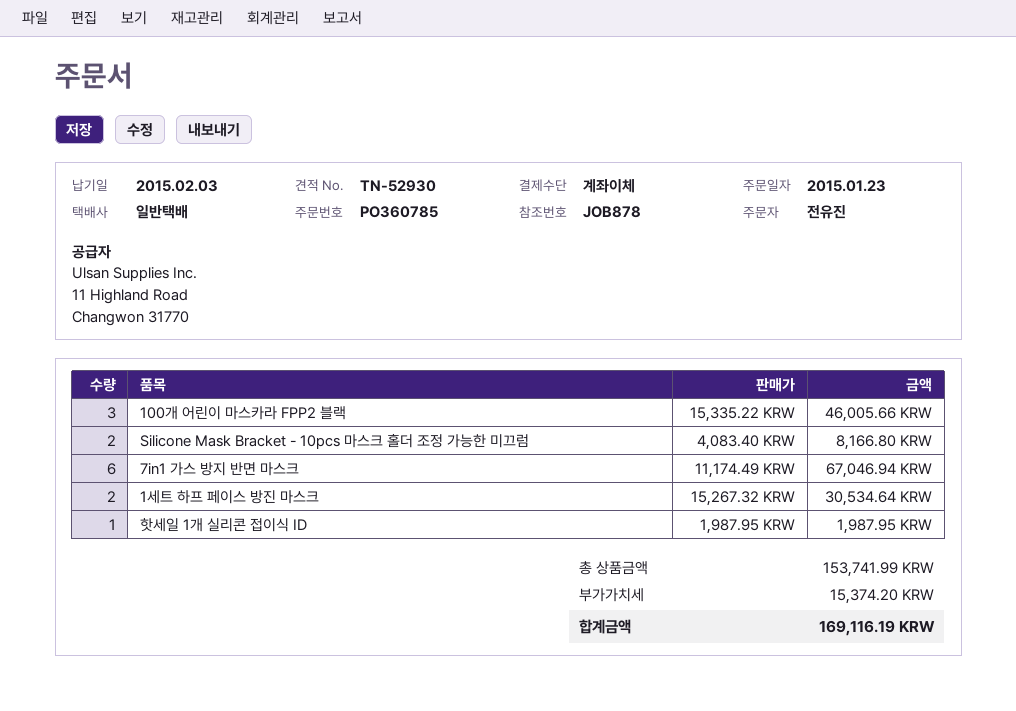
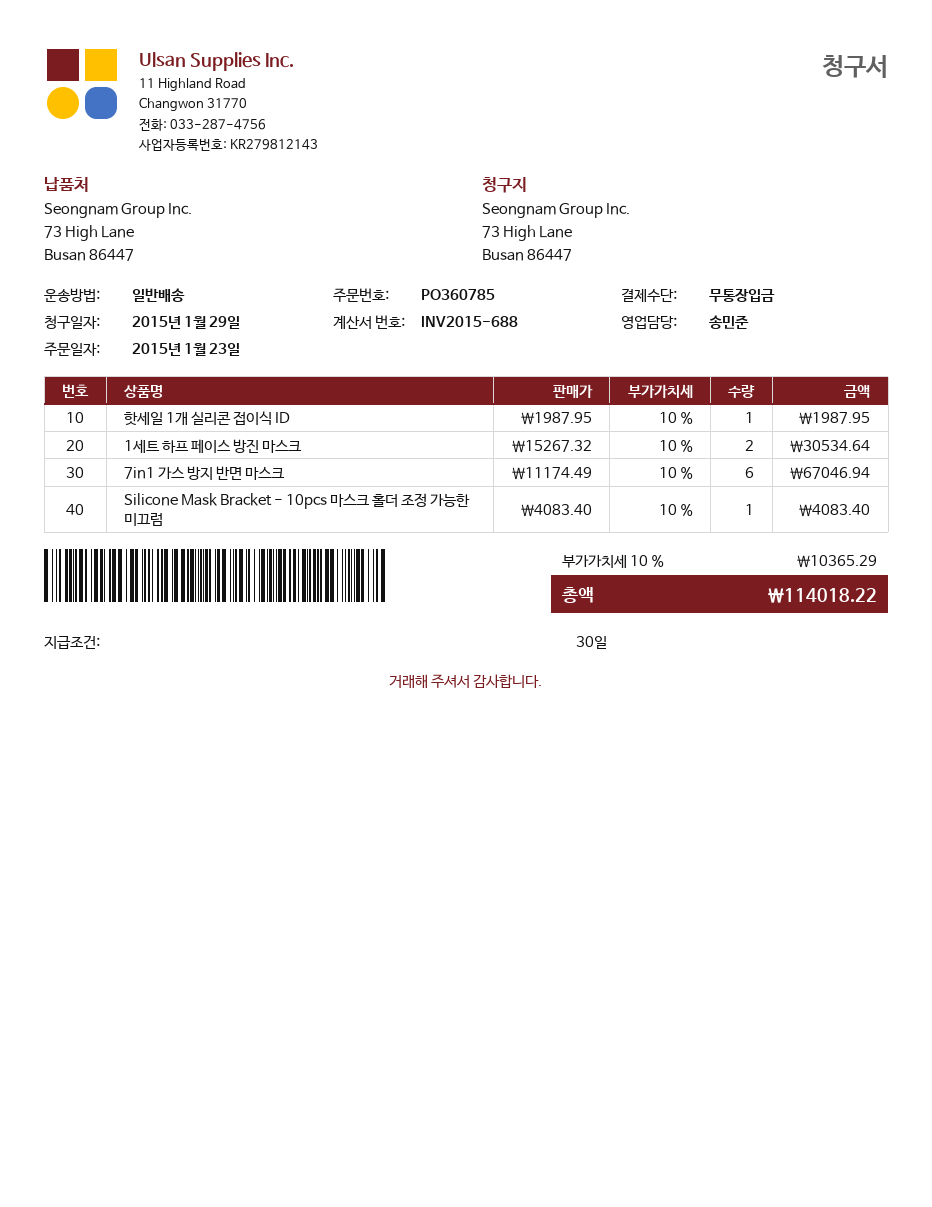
100개 어린이 마스카라 FPP2 블랙: 3 x 15335.22 = 46005.66 -> none
Silicone Mask Bracket - 10pcs 마스크 홀더 조정 가능한 미끄럼: 2 x 4083.40 = 8166.80 -> 1 x 4083.40 = 4083.40
tax: 15374.20 -> 10365.29
total: 169116.19 -> 114018.22

